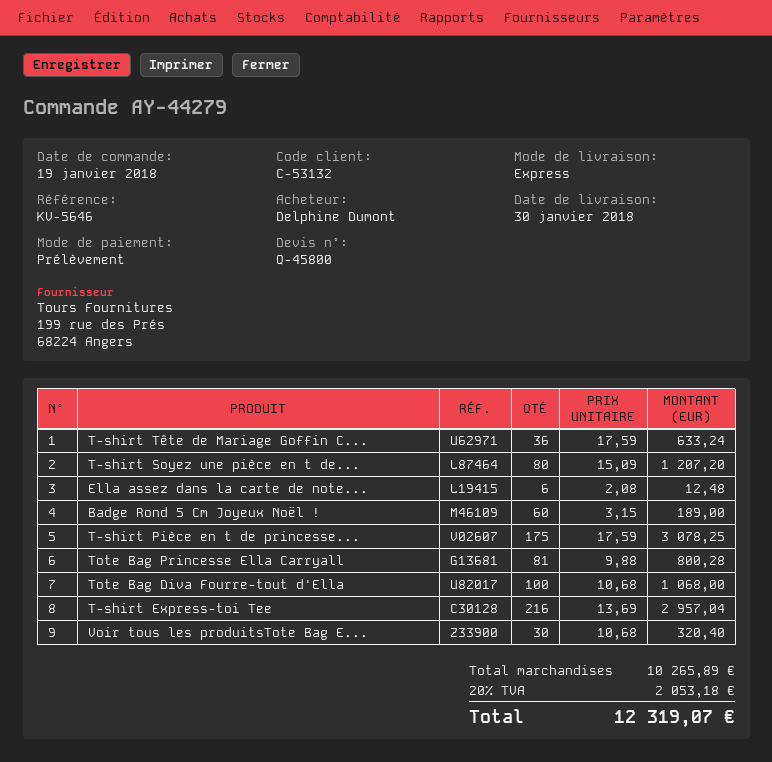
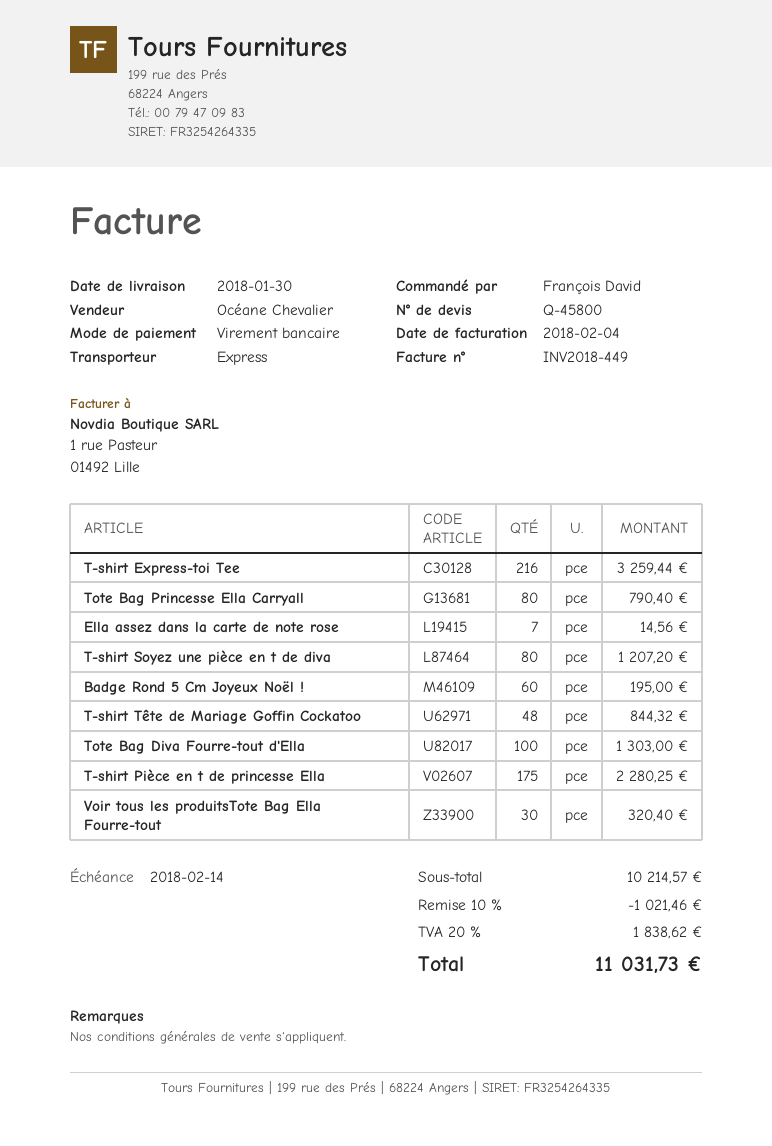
ordered by: Delphine Dumont -> François David
payment method: direct debit -> bank transfer
T-shirt Tête de Mariage Goffin C...: 36 for 633.24 -> 48 for 844.32
Ella assez dans la carte de note...: 6 for 12.48 -> 7 for 14.56
Badge Rond 5 Cm Joyeux Noël !: 60 for 189.00 -> 60 for 195.00
T-shirt Pièce en t de princesse...: 175 for 3078.25 -> 175 for 2280.25
Tote Bag Princesse Ella Carryall: 81 for 800.28 -> 80 for 790.40
Tote Bag Diva Fourre-tout d'Ella: 100 for 1068.00 -> 100 for 1303.00
T-shirt Express-toi Tee: 216 for 2957.04 -> 216 for 3259.44
subtotal: 10265.89 -> 10214.57
discount: none -> 10% = 1021.46
tax: 20% = 2053.18 -> 20% = 1838.62
total: 12319.07 -> 11031.73

